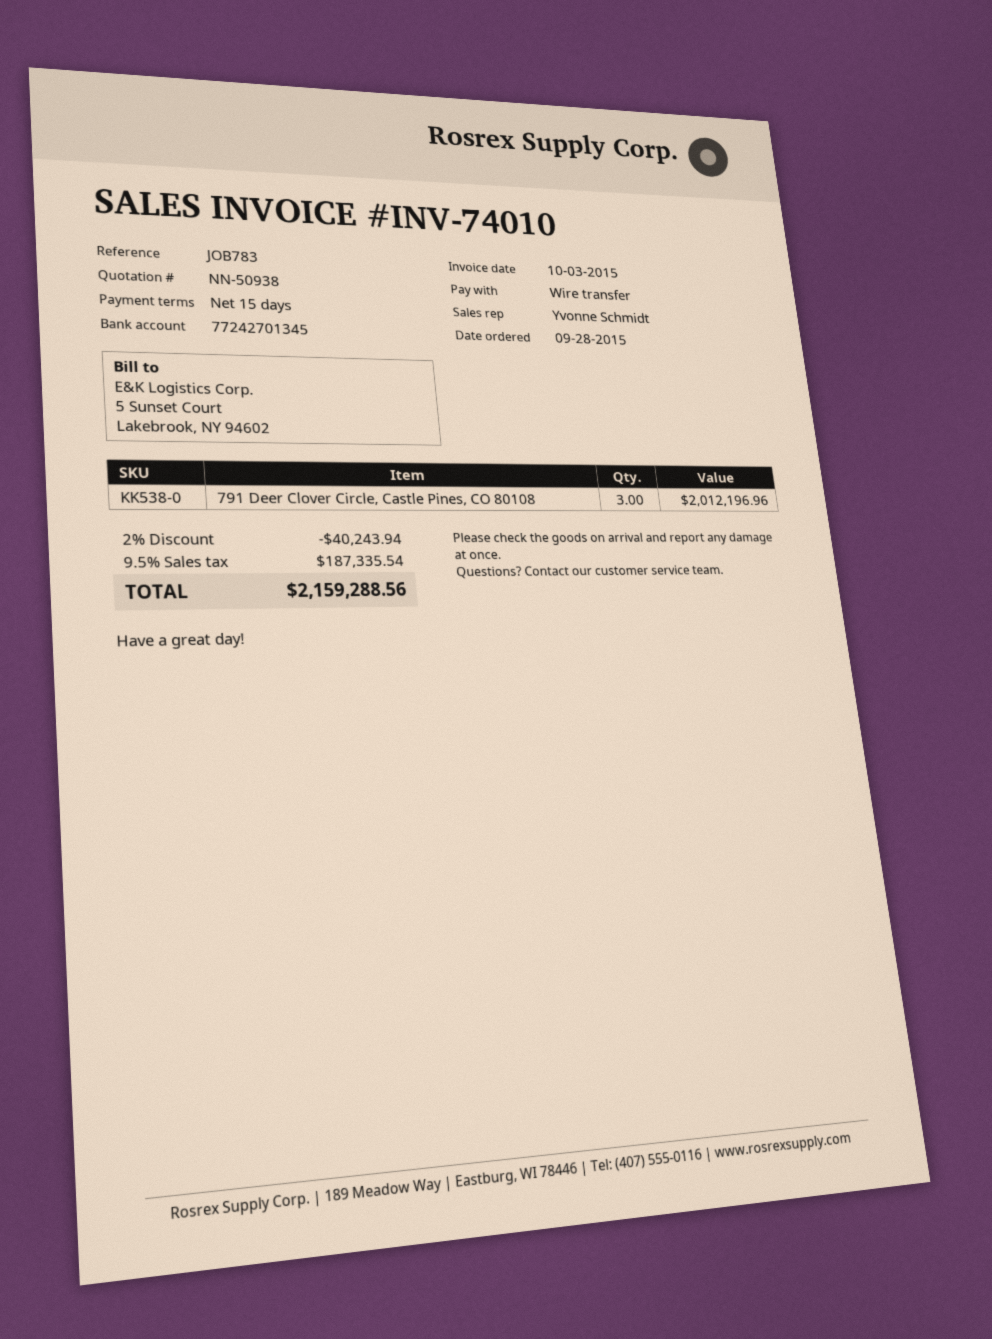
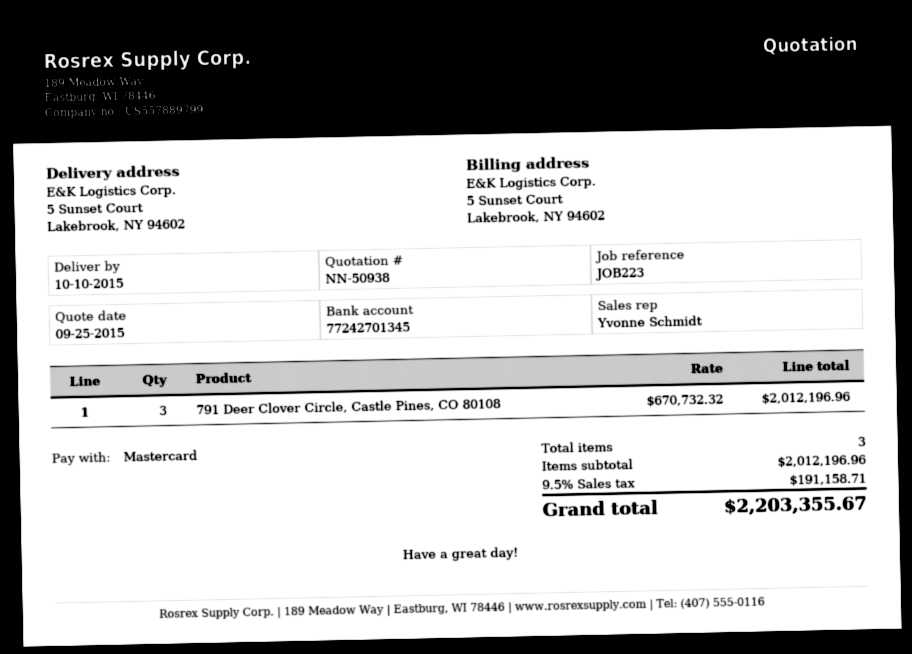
reference: JOB783 -> JOB223
payment method: bank transfer -> Mastercard
discount: 2% = 40243.94 -> none
tax: 9.5% = 187335.54 -> 9.5% = 191158.71
total: 2159288.56 -> 2203355.67

